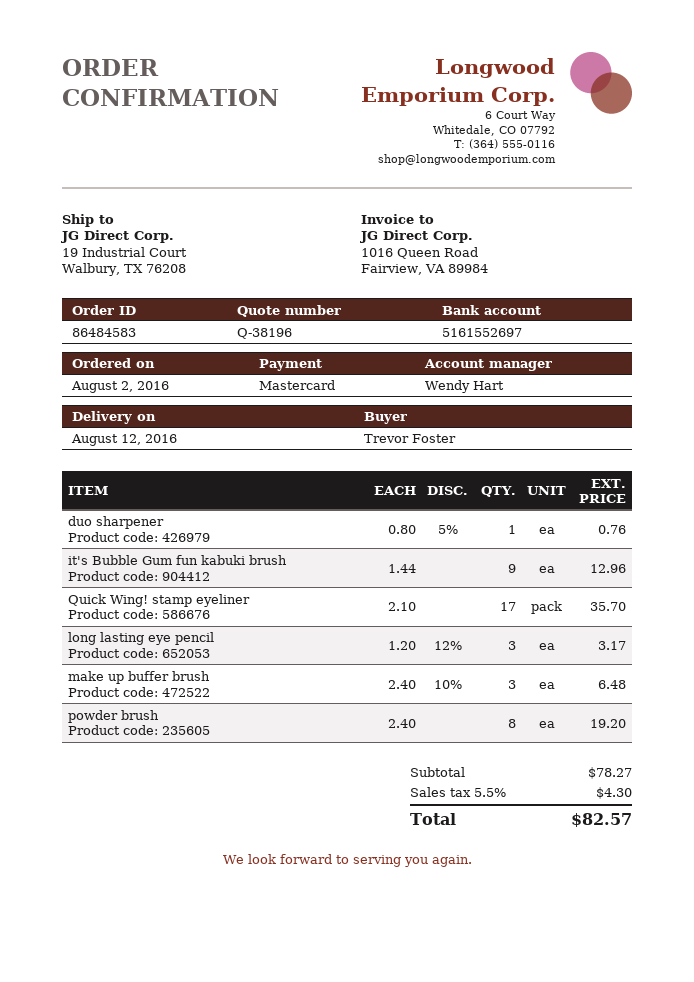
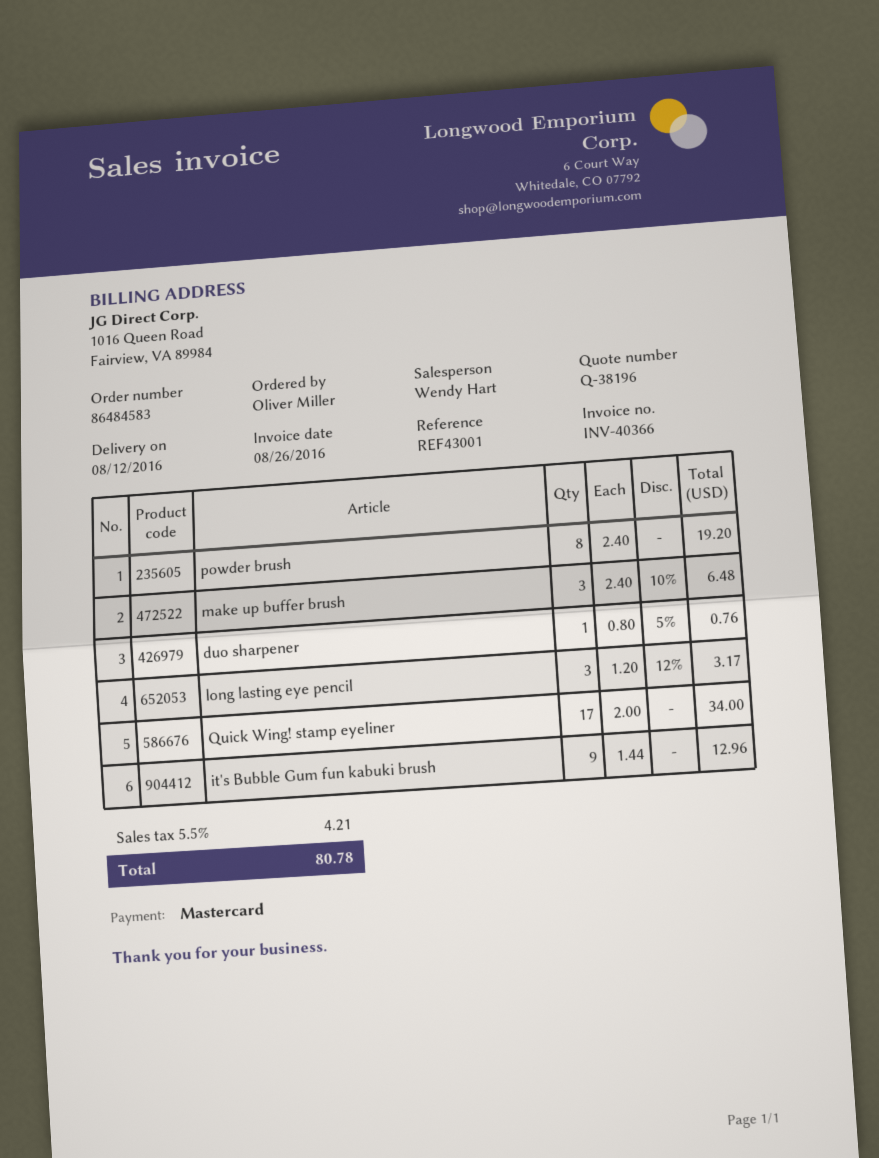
ordered by: Trevor Foster -> Oliver Miller
Quick Wing! stamp eyeliner: 17 x 2.10 = 35.70 -> 17 x 2.00 = 34.00
tax: 5.5% = 4.30 -> 5.5% = 4.21
total: 82.57 -> 80.78

